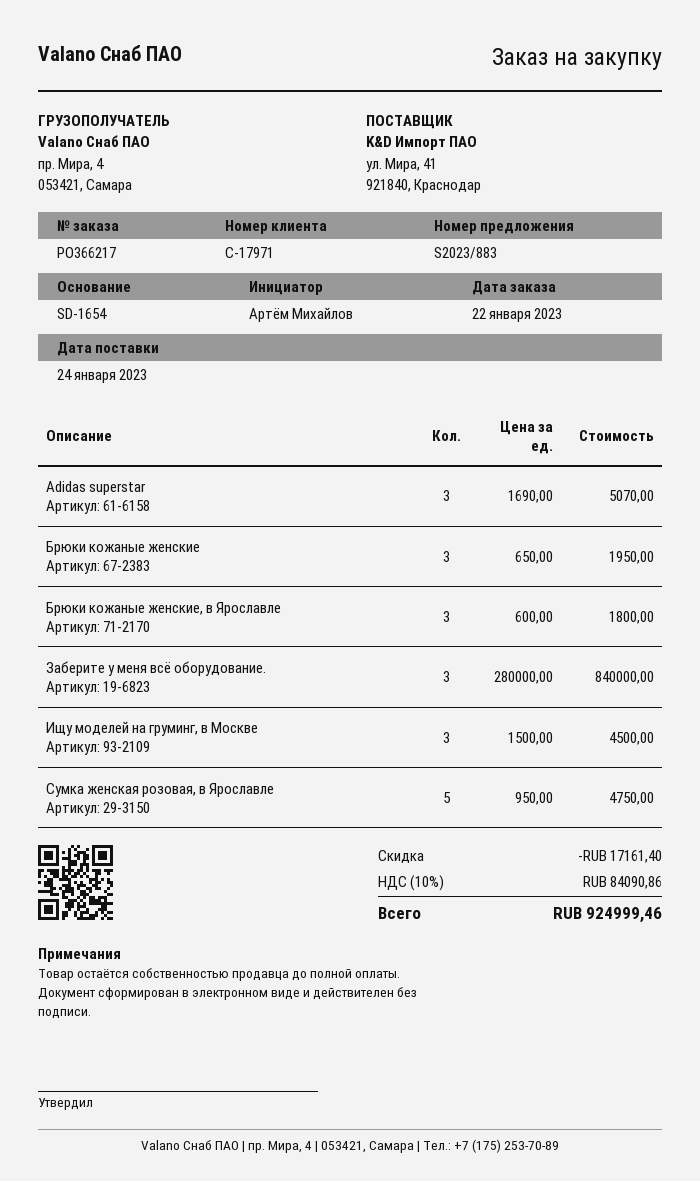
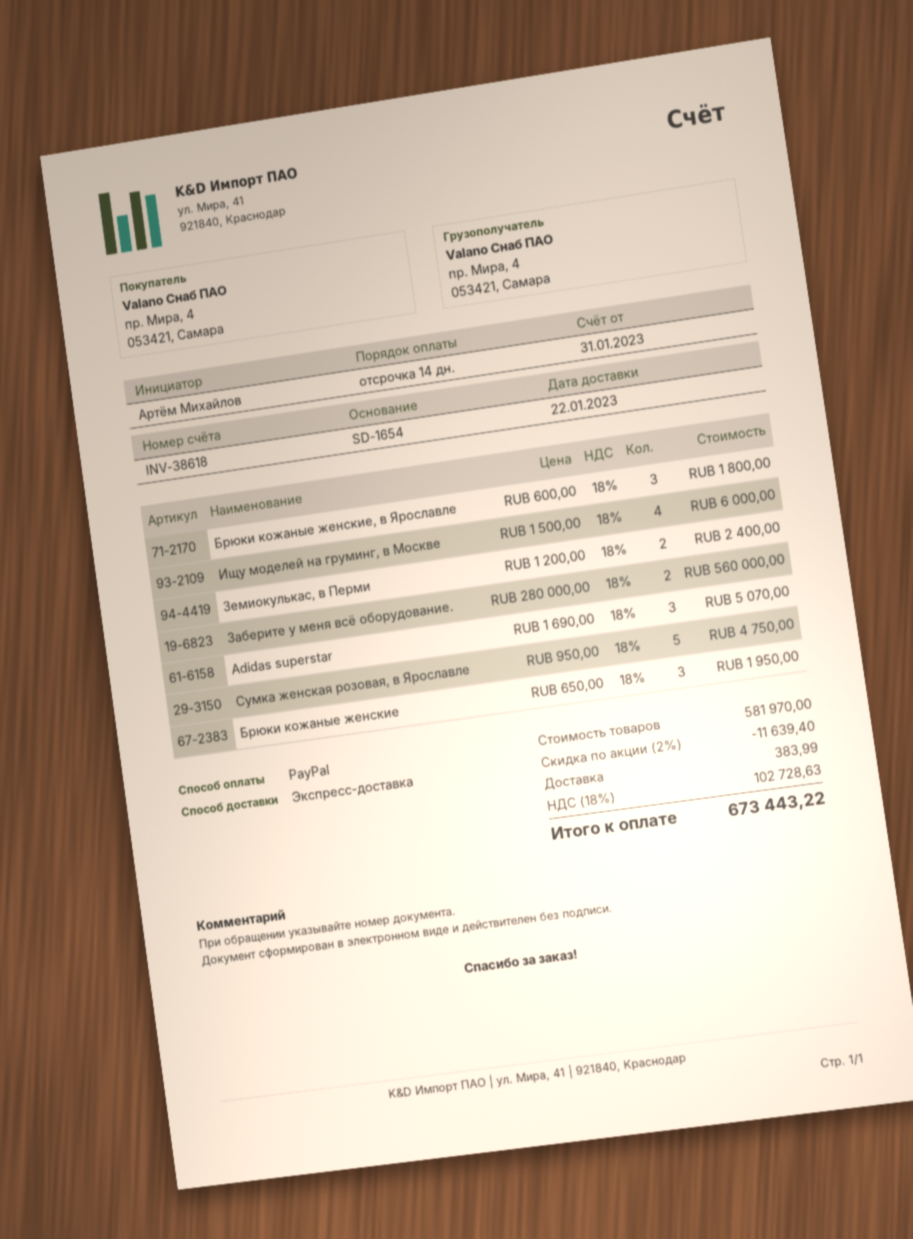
delivery date: 2023-01-24 -> 2023-01-22
Заберите у меня всё оборудование.: 3 x 280000.00 = 840000.00 -> 2 x 280000.00 = 560000.00
Ищу моделей на груминг, в Москве: 3 x 1500.00 = 4500.00 -> 4 x 1500.00 = 6000.00
Земиокулькас, в Перми: none -> 2 x 1200.00 = 2400.00
discount: 17161.40 -> 11639.40
shipping: none -> 383.99
tax: 10% = 84090.86 -> 18% = 102728.63
total: 924999.46 -> 673443.22

